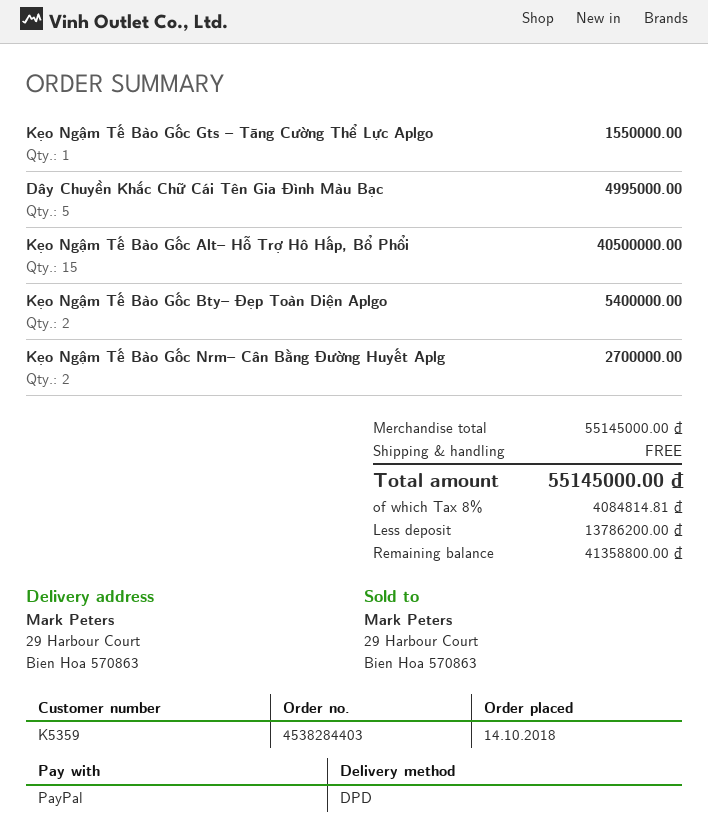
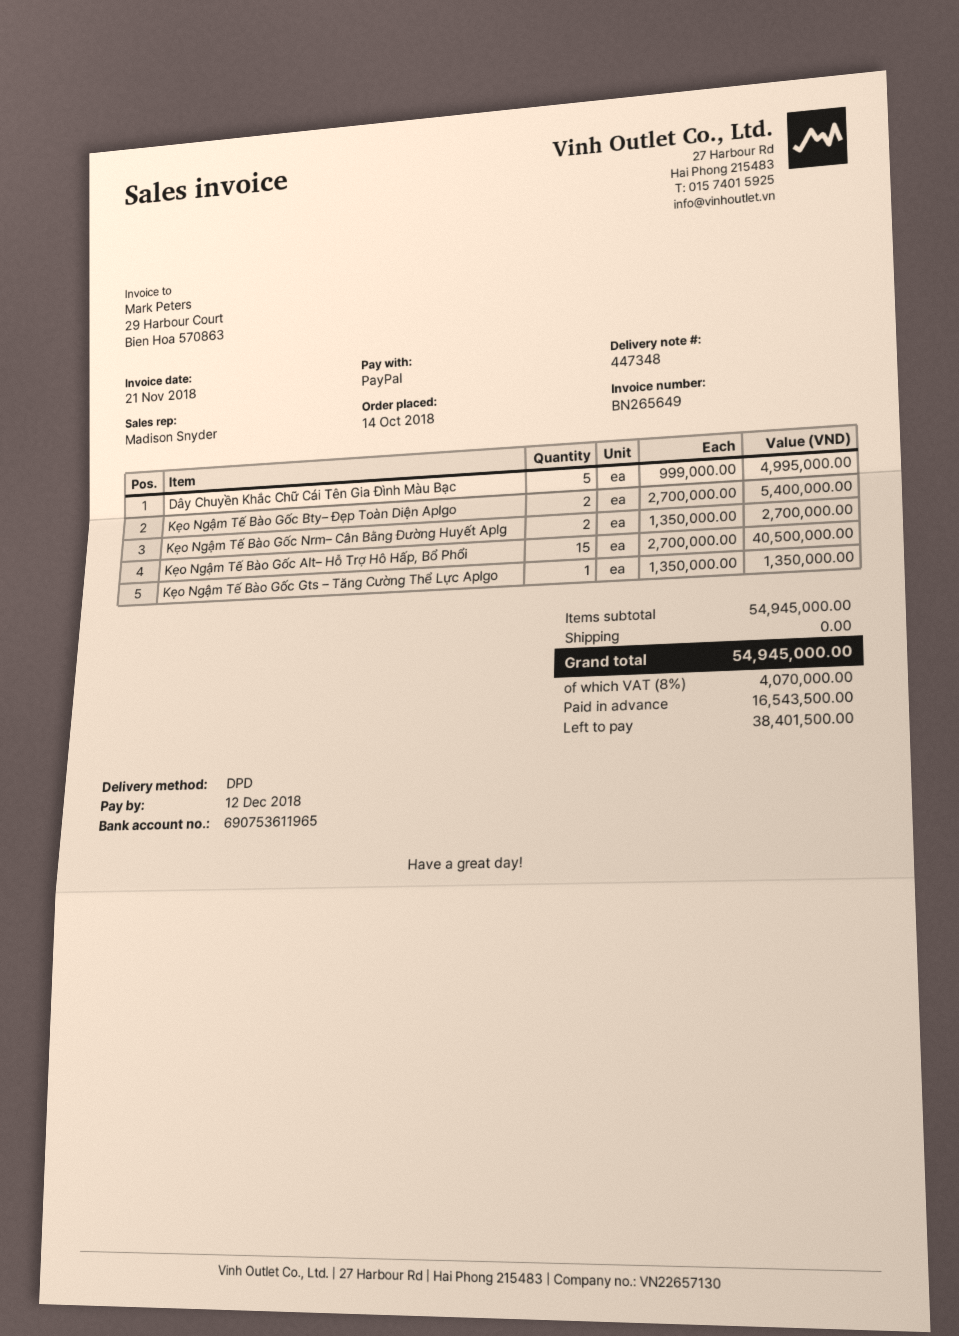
Kẹo Ngậm Tế Bào Gốc Gts – Tăng Cường Thể Lực Aplgo: 1 for 1550000.00 -> 1 for 1350000.00
subtotal: 55145000.00 -> 54945000.00
tax: 8% = 4084814.81 -> 8% = 4070000.00
total: 55145000.00 -> 54945000.00
deposit: 13786200.00 -> 16543500.00
balance: 41358800.00 -> 38401500.00

